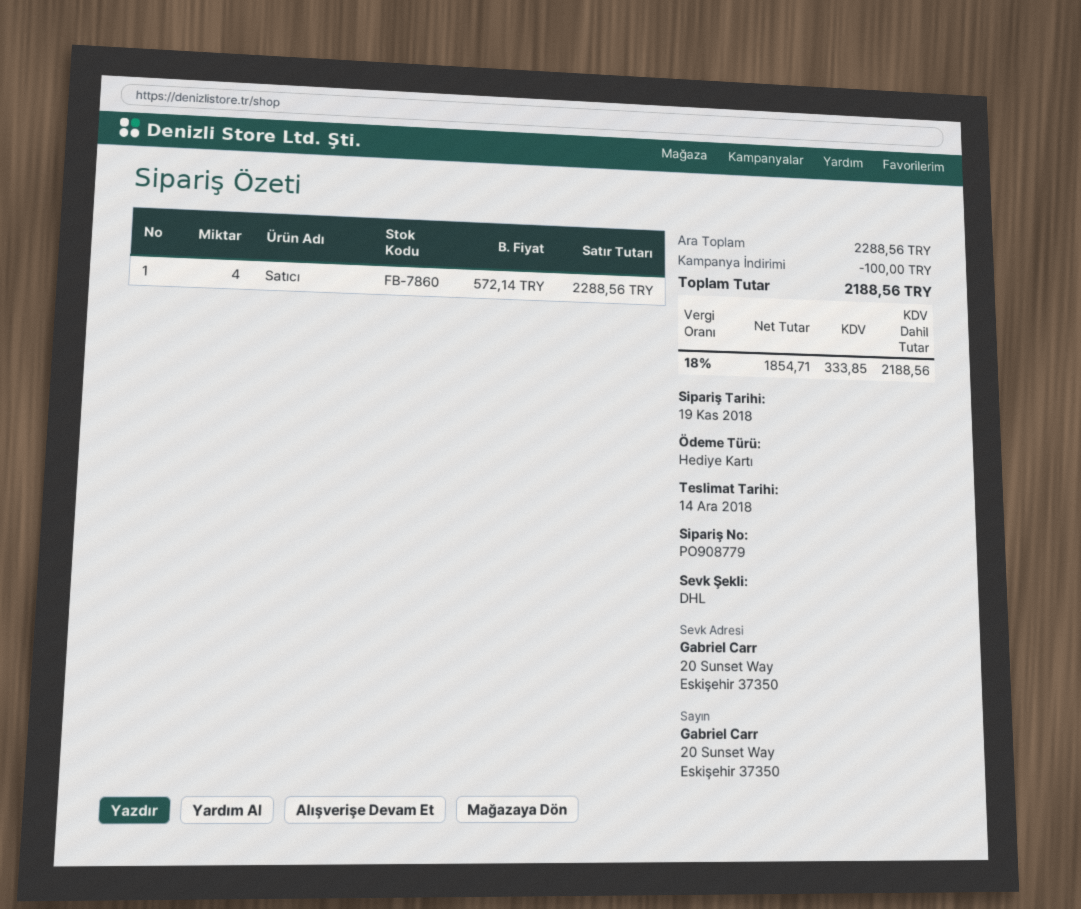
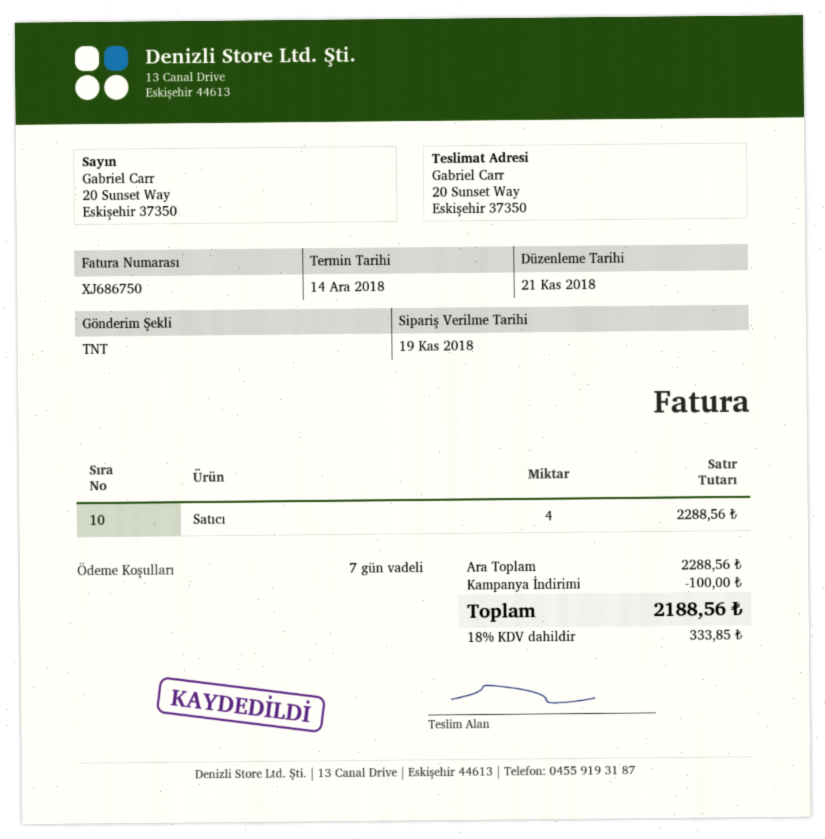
shipping method: DHL -> TNT

